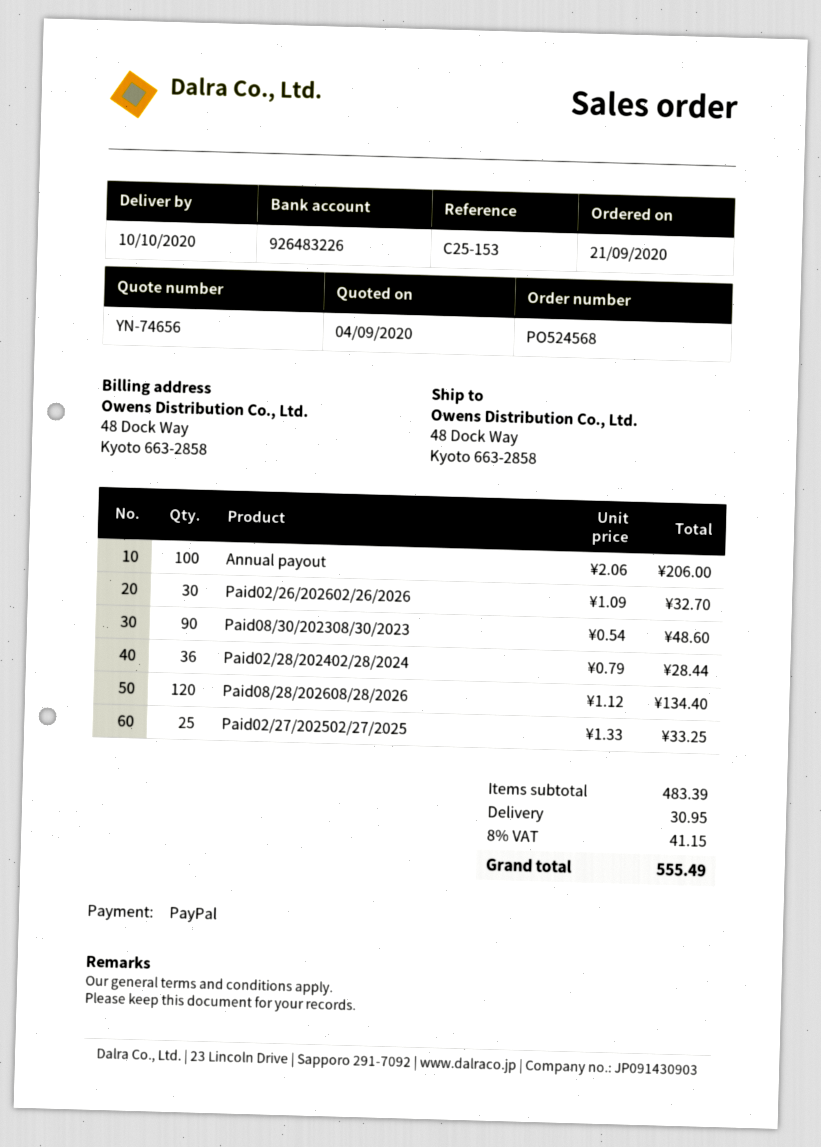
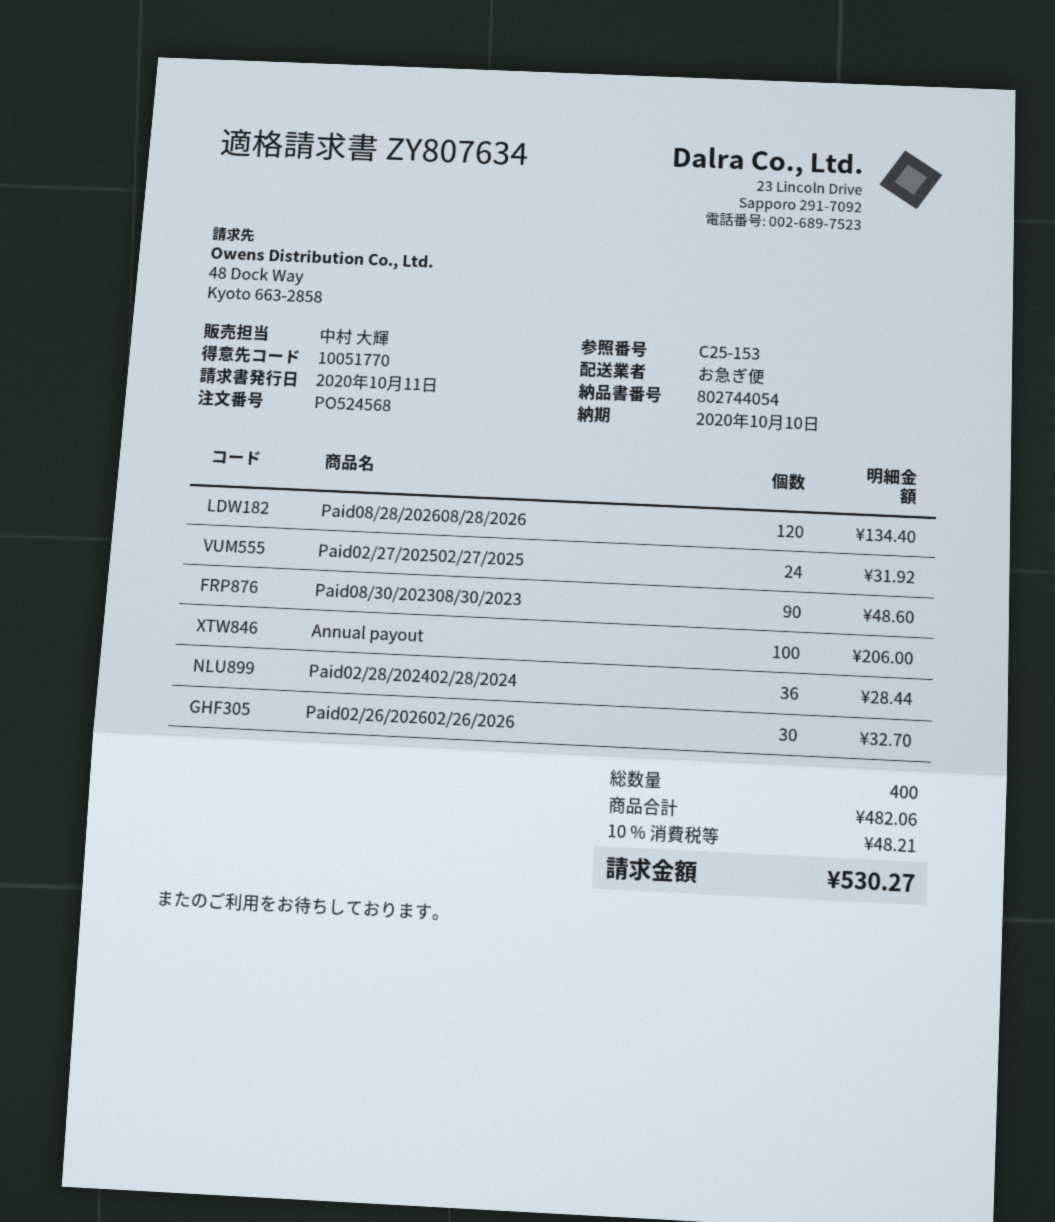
Paid02/27/202502/27/2025: 25 for 33.25 -> 24 for 31.92
subtotal: 483.39 -> 482.06
shipping: 30.95 -> none
tax: 8% = 41.15 -> 10% = 48.21
total: 555.49 -> 530.27

